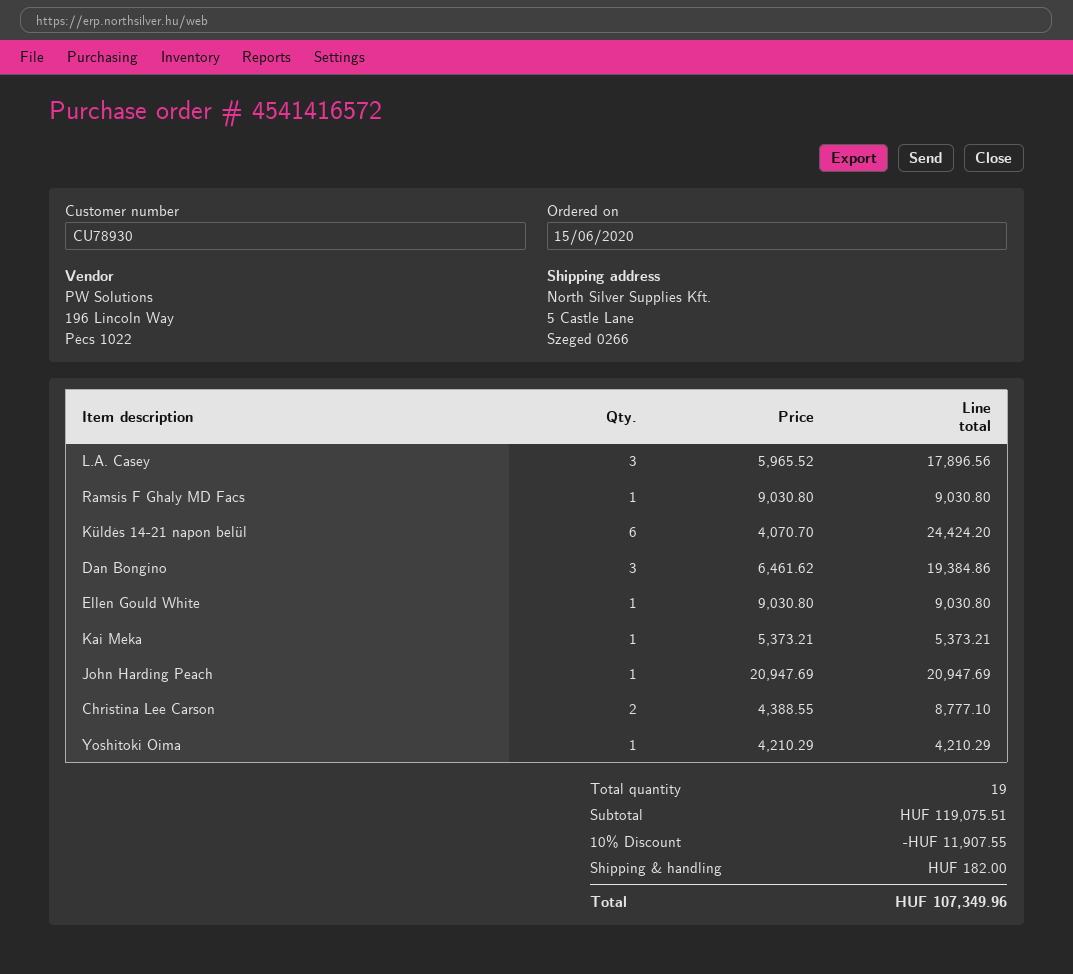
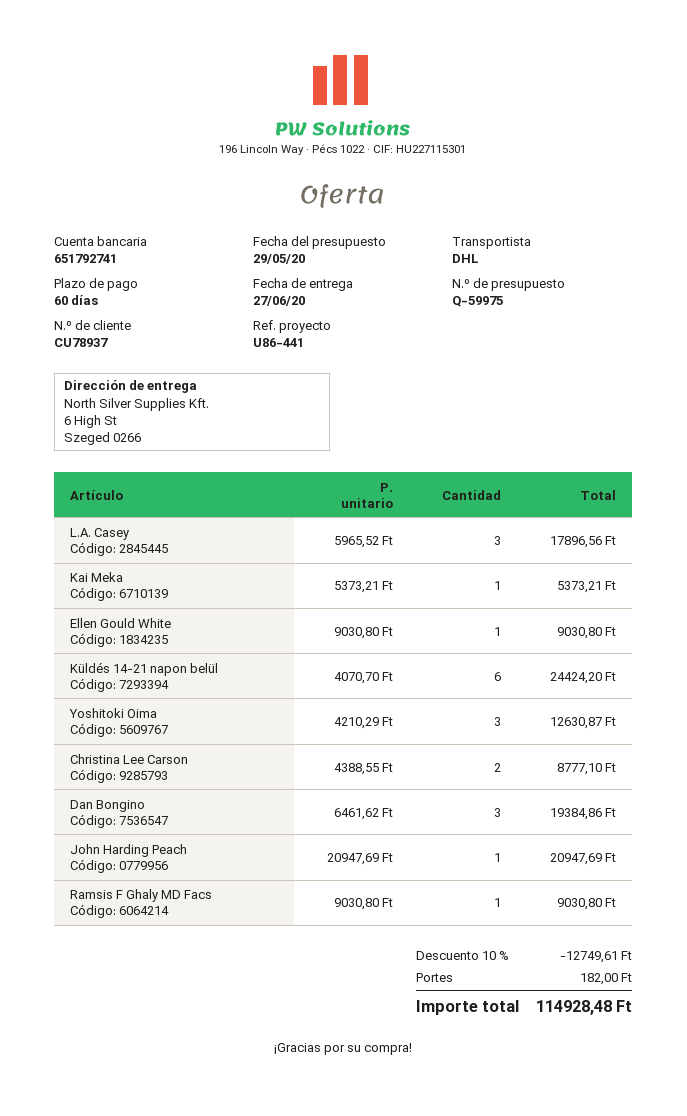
customer number: CU78930 -> CU78937
ship to: 5 Castle Lane, Szeged 0266 -> 6 High St, Szeged 0266
Yoshitoki Oima: 1 x 4210.29 = 4210.29 -> 3 x 4210.29 = 12630.87
discount: 10% = 11907.55 -> 10% = 12749.61
total: 107349.96 -> 114928.48

